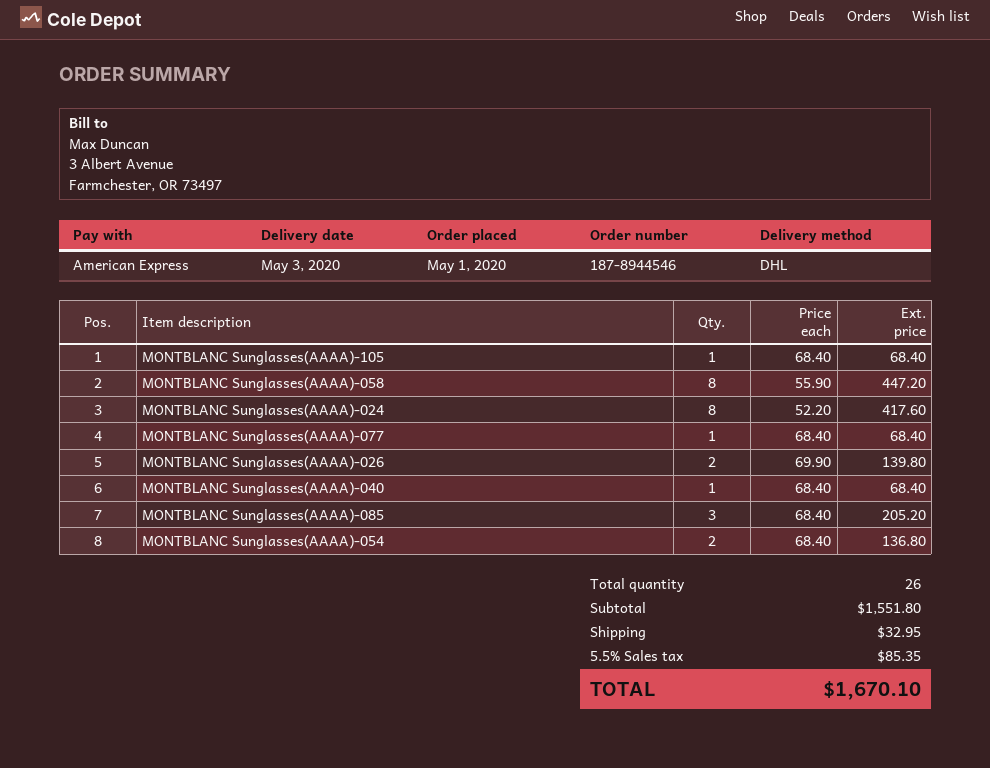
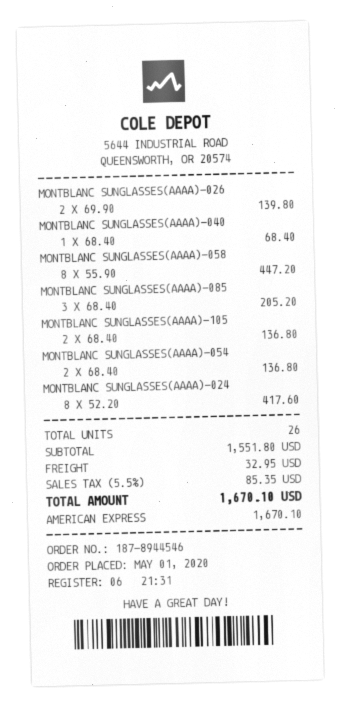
MONTBLANC Sunglasses(AAAA)-105: 1 x 68.40 = 68.40 -> 2 x 68.40 = 136.80
MONTBLANC Sunglasses(AAAA)-077: 1 x 68.40 = 68.40 -> none

